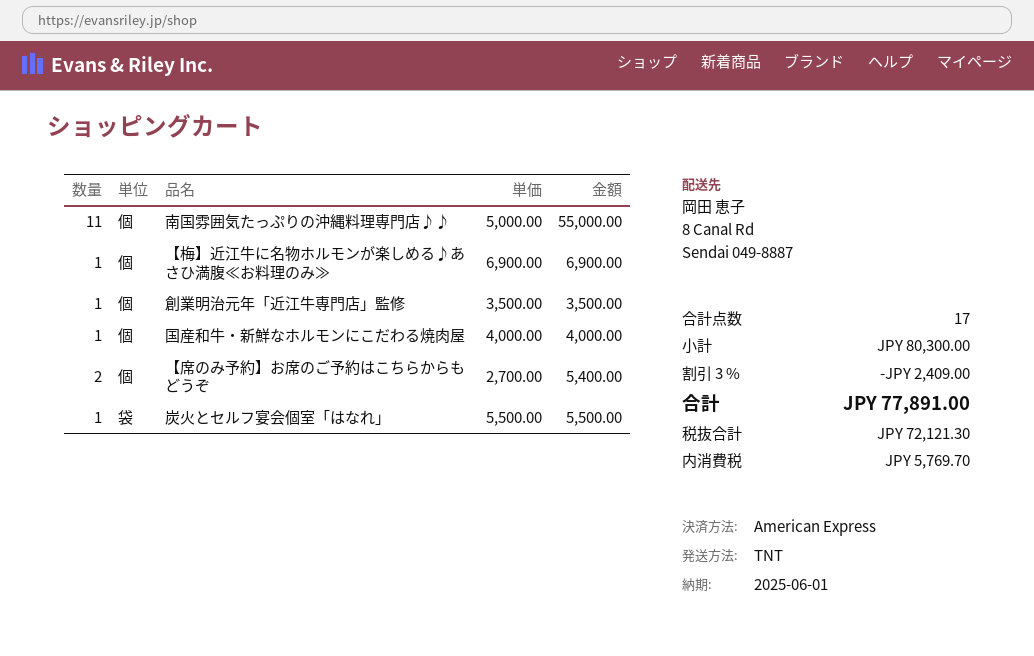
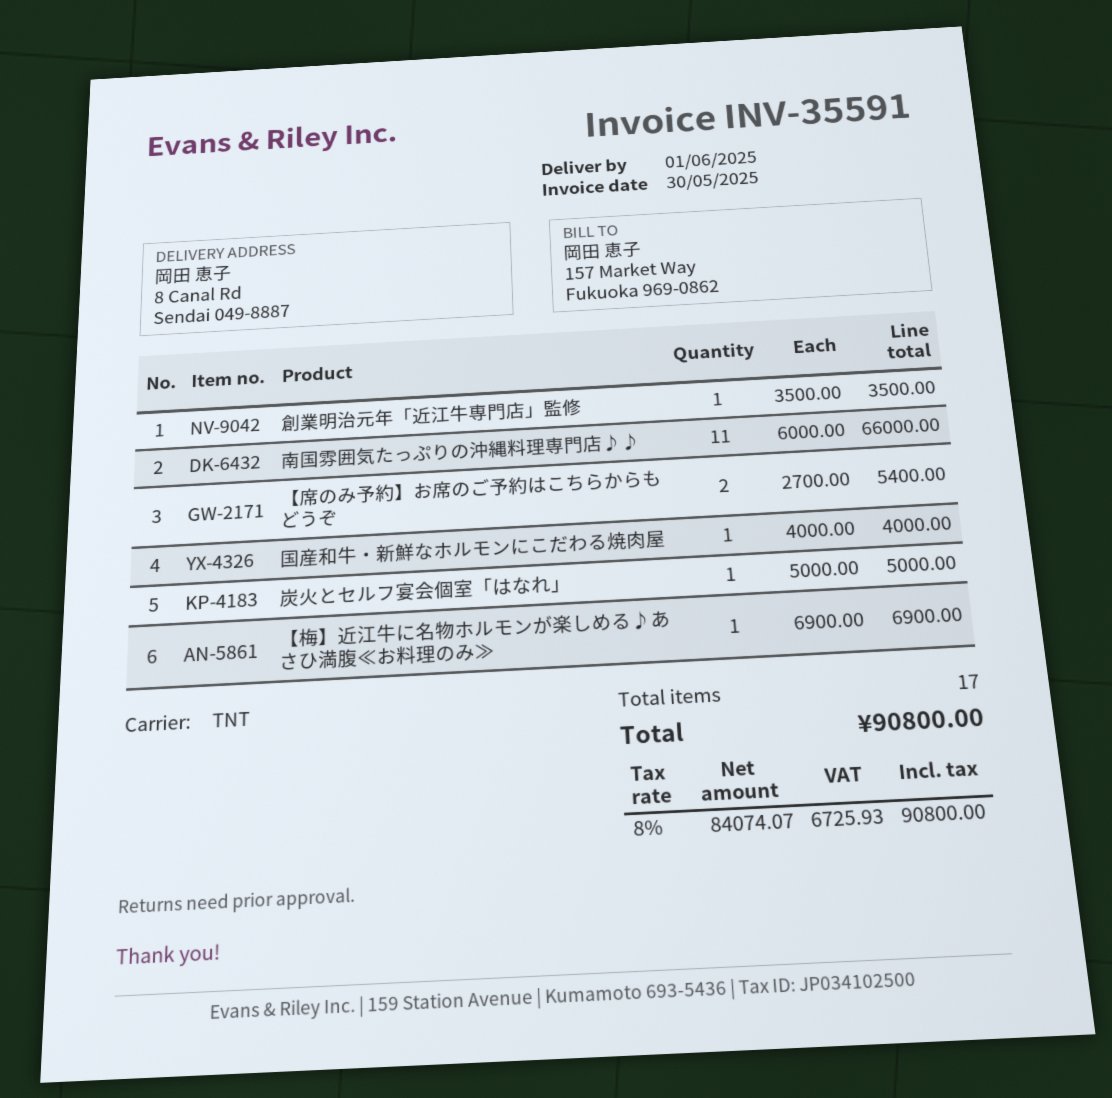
南国雰囲気たっぷりの沖縄料理専門店♪♪: 11 x 5000.00 = 55000.00 -> 11 x 6000.00 = 66000.00
炭火とセルフ宴会個室「はなれ」: 1 x 5500.00 = 5500.00 -> 1 x 5000.00 = 5000.00
discount: 3% = 2409.00 -> none
net: 72121.30 -> 84074.07
tax: 5769.70 -> 6725.93
total: 77891.00 -> 90800.00

